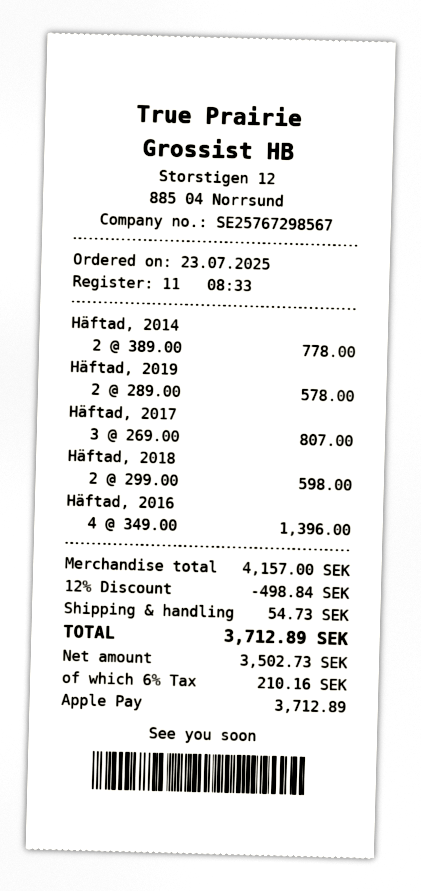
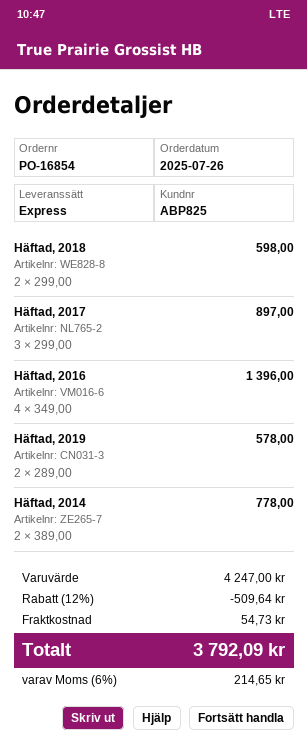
order date: 2025-07-23 -> 2025-07-26
Häftad, 2017: 3 x 269.00 = 807.00 -> 3 x 299.00 = 897.00
subtotal: 4157.00 -> 4247.00
discount: 12% = 498.84 -> 12% = 509.64
tax: 6% = 210.16 -> 6% = 214.65
total: 3712.89 -> 3792.09

